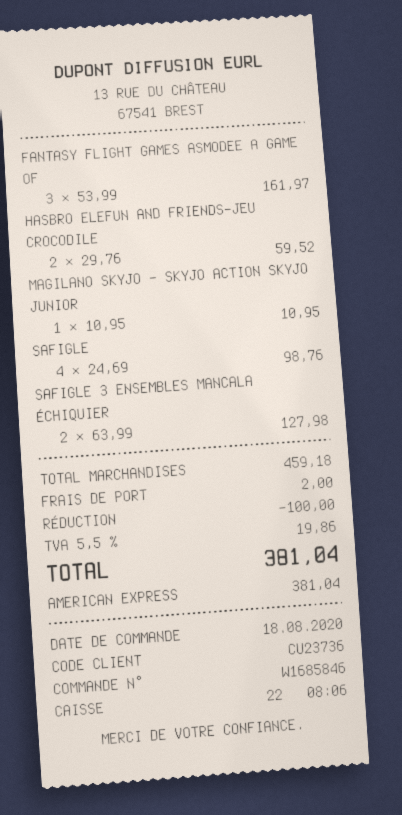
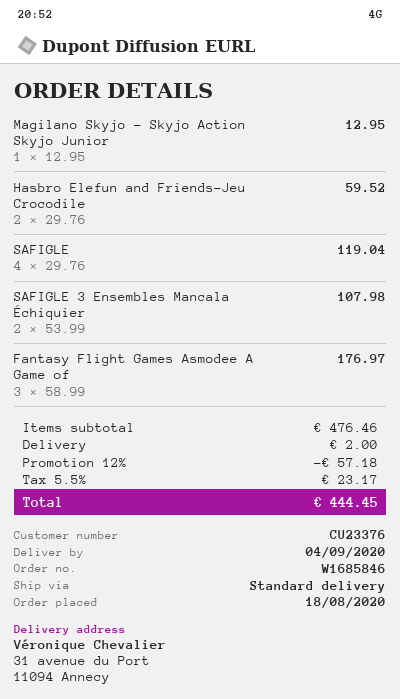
customer number: CU23736 -> CU23376
FANTASY FLIGHT GAMES ASMODEE A GAME OF: 3 x 53.99 = 161.97 -> 3 x 58.99 = 176.97
MAGILANO SKYJO - SKYJO ACTION SKYJO JUNIOR: 1 x 10.95 = 10.95 -> 1 x 12.95 = 12.95
SAFIGLE: 4 x 24.69 = 98.76 -> 4 x 29.76 = 119.04
SAFIGLE 3 ENSEMBLES MANCALA ÉCHIQUIER: 2 x 63.99 = 127.98 -> 2 x 53.99 = 107.98
subtotal: 459.18 -> 476.46
discount: 100.00 -> 57.18
tax: 5.5% = 19.86 -> 5.5% = 23.17
total: 381.04 -> 444.45

